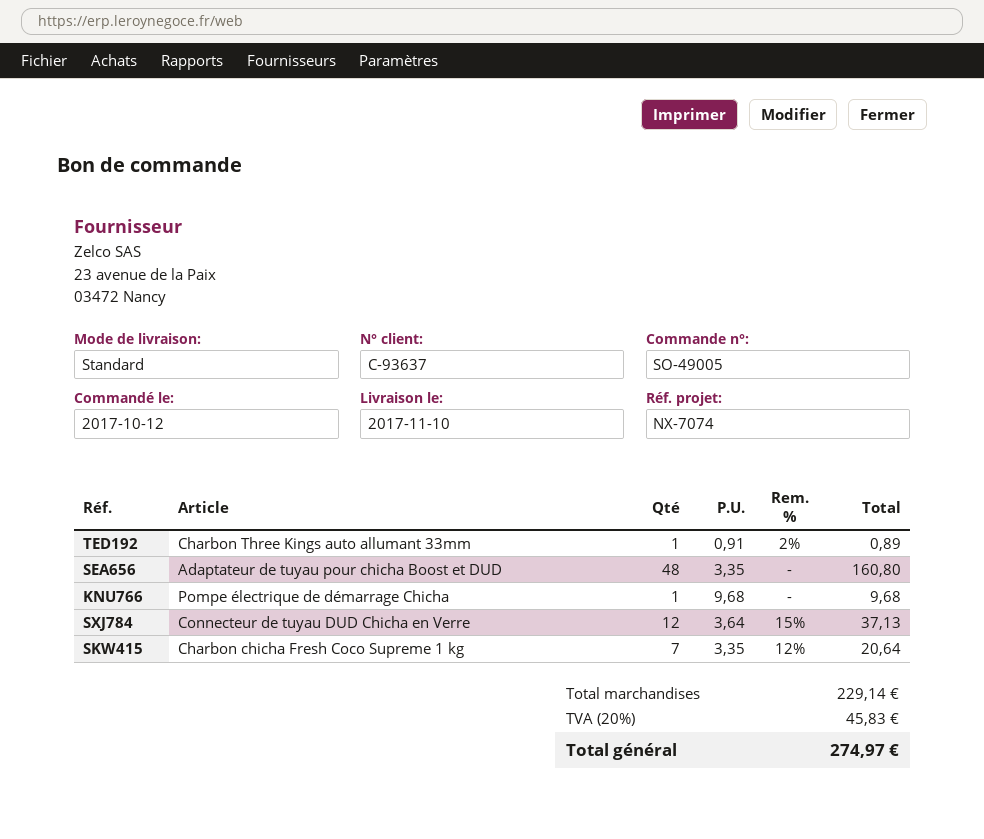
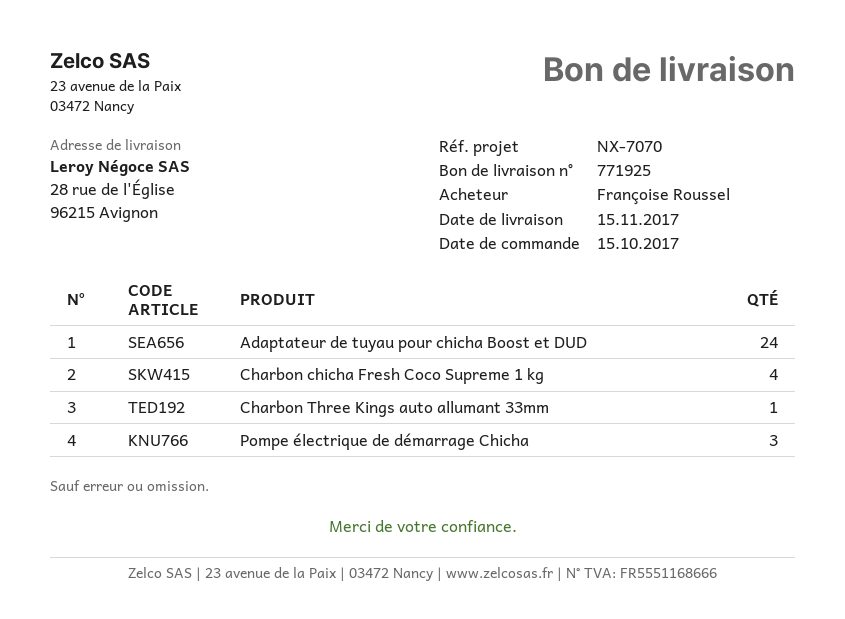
order date: 2017-10-12 -> 2017-10-15
delivery date: 2017-11-10 -> 2017-11-15
reference: NX-7074 -> NX-7070
Adaptateur de tuyau pour chicha Boost et DUD: 48 -> 24
Pompe électrique de démarrage Chicha: 1 -> 3
Connecteur de tuyau DUD Chicha en Verre: 12 -> none
Charbon chicha Fresh Coco Supreme 1 kg: 7 -> 4

